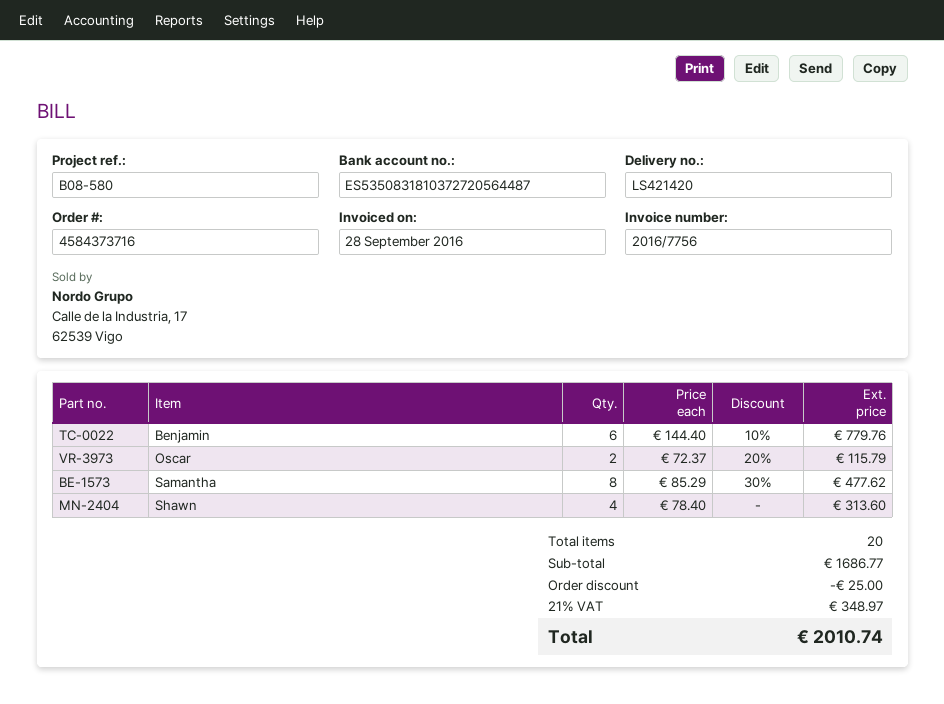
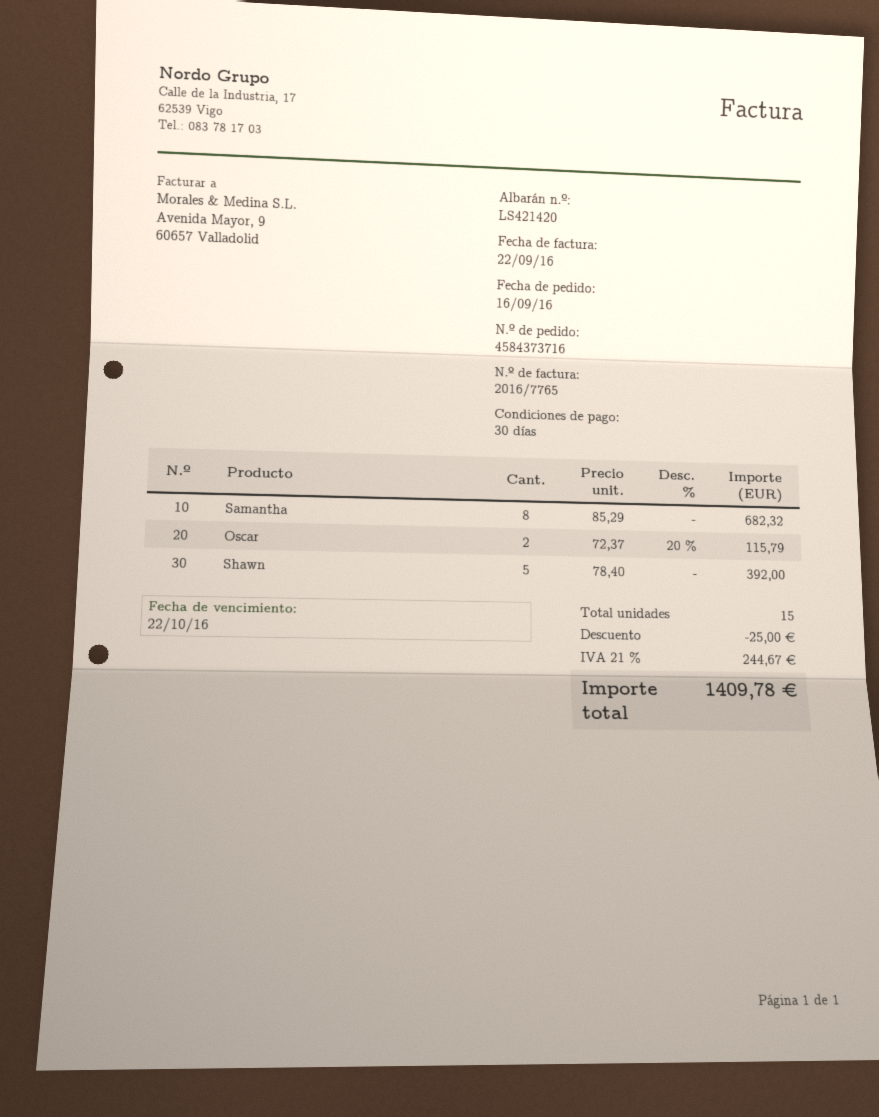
invoice number: 2016/7756 -> 2016/7765
invoice date: 2016-09-28 -> 2016-09-22
Benjamin: 6 x 144.40 - 10% = 779.76 -> none
Samantha: 8 x 85.29 - 30% = 477.62 -> 8 x 85.29 = 682.32
Shawn: 4 x 78.40 = 313.60 -> 5 x 78.40 = 392.00
total quantity: 20 -> 15
tax: 21% = 348.97 -> 21% = 244.67
total: 2010.74 -> 1409.78

